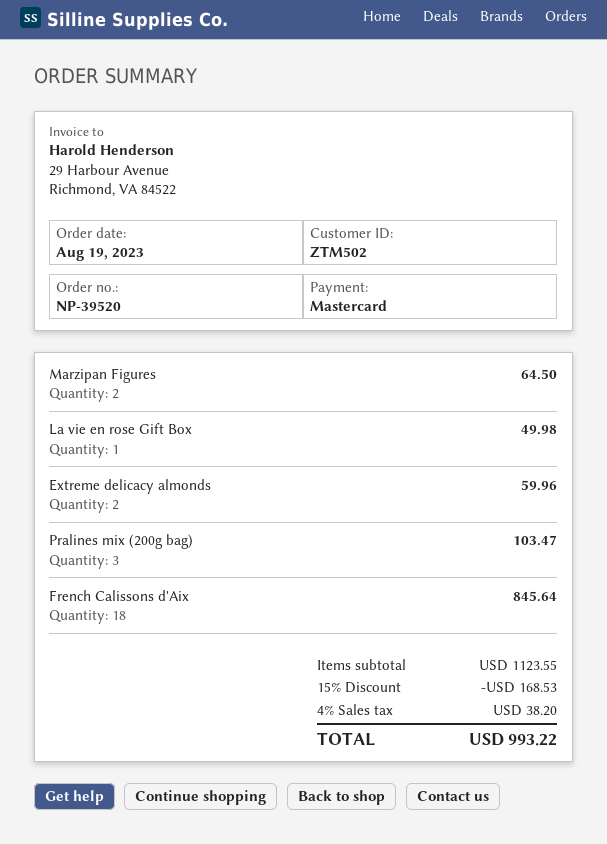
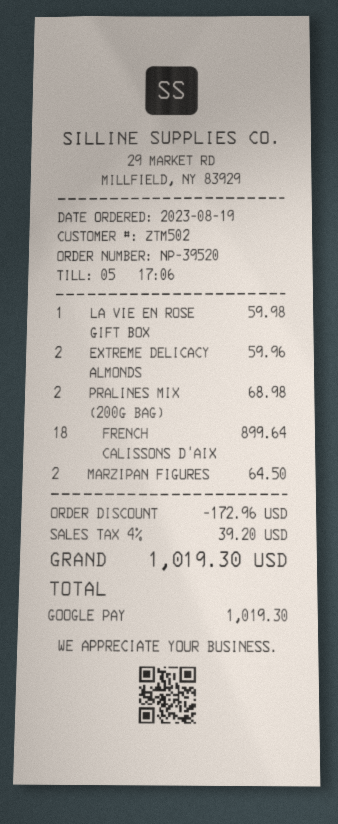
payment method: Mastercard -> Google Pay
La vie en rose Gift Box: 1 for 49.98 -> 1 for 59.98
Pralines mix (200g bag): 3 for 103.47 -> 2 for 68.98
French Calissons d'Aix: 18 for 845.64 -> 18 for 899.64
discount: 168.53 -> 172.96
tax: 4% = 38.20 -> 4% = 39.20
total: 993.22 -> 1019.30

